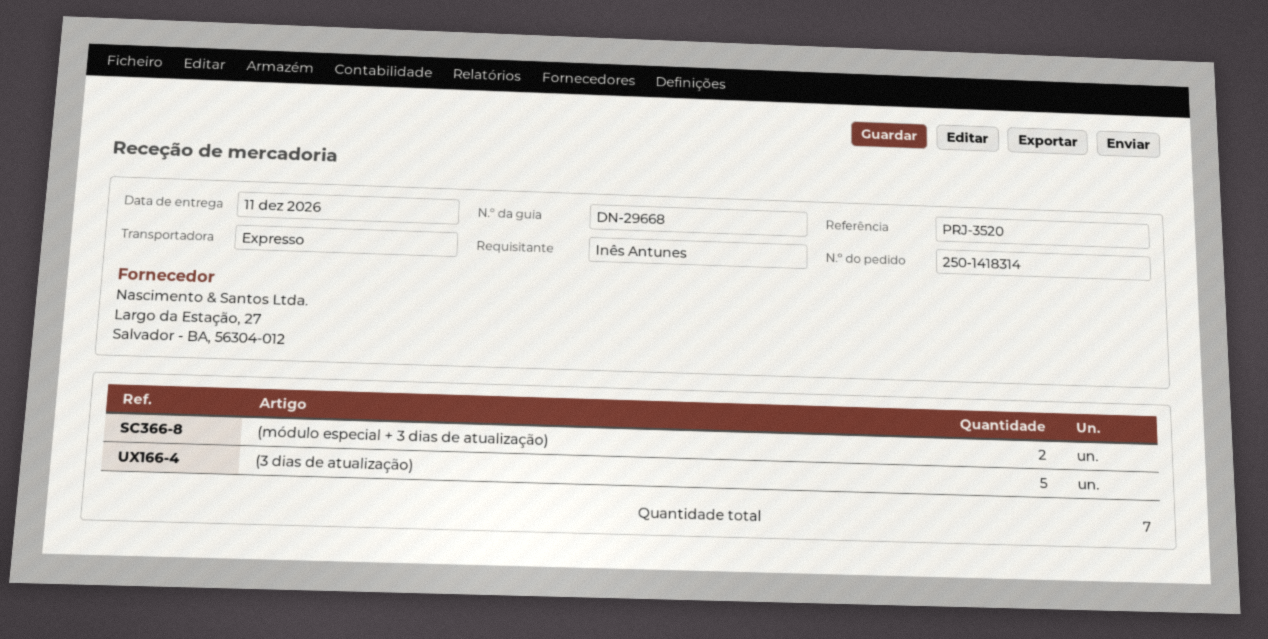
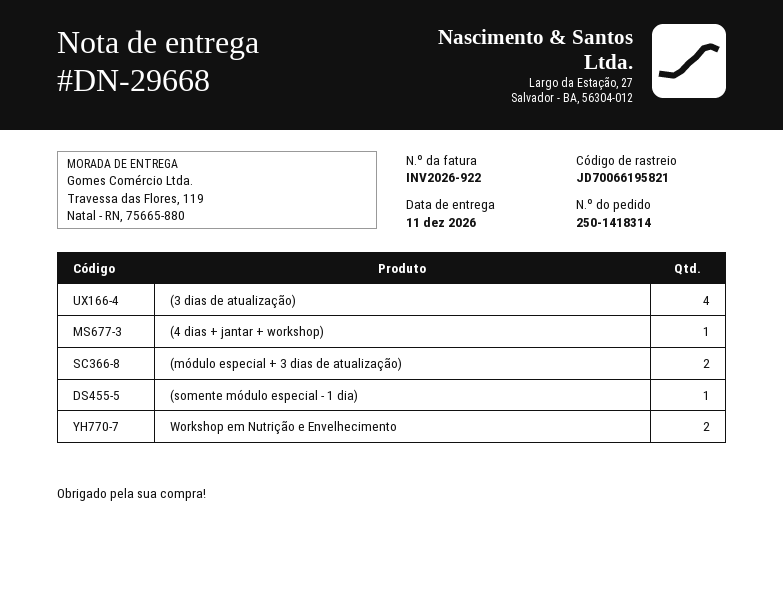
(3 dias de atualização): 5 -> 4
(4 dias + jantar + workshop): none -> 1
(somente módulo especial - 1 dia): none -> 1
Workshop em Nutrição e Envelhecimento: none -> 2

